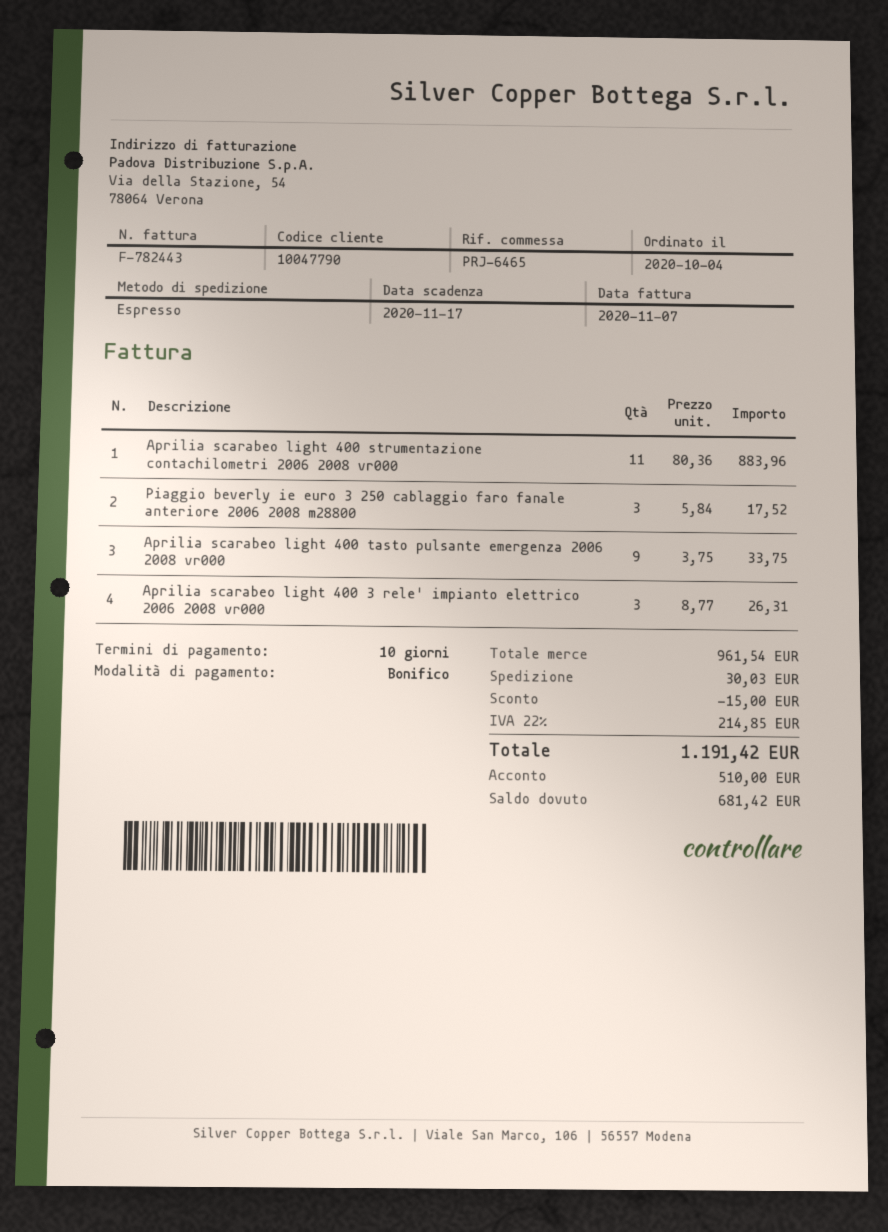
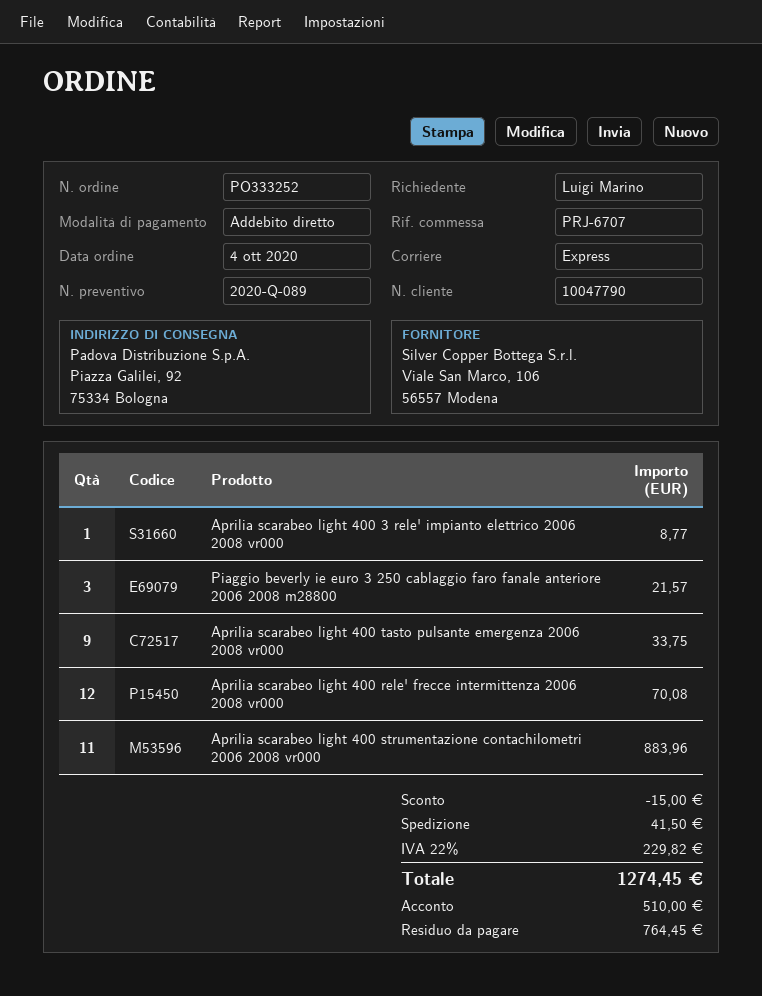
reference: PRJ-6465 -> PRJ-6707
payment method: bank transfer -> direct debit
Piaggio beverly ie euro 3 250 cablaggio faro fanale anteriore 2006 2008 m28800: 3 for 17.52 -> 3 for 21.57
Aprilia scarabeo light 400 3 rele' impianto elettrico 2006 2008 vr000: 3 for 26.31 -> 1 for 8.77
Aprilia scarabeo light 400 rele' frecce intermittenza 2006 2008 vr000: none -> 12 for 70.08
shipping: 30.03 -> 41.50
tax: 22% = 214.85 -> 22% = 229.82
total: 1191.42 -> 1274.45
balance: 681.42 -> 764.45

